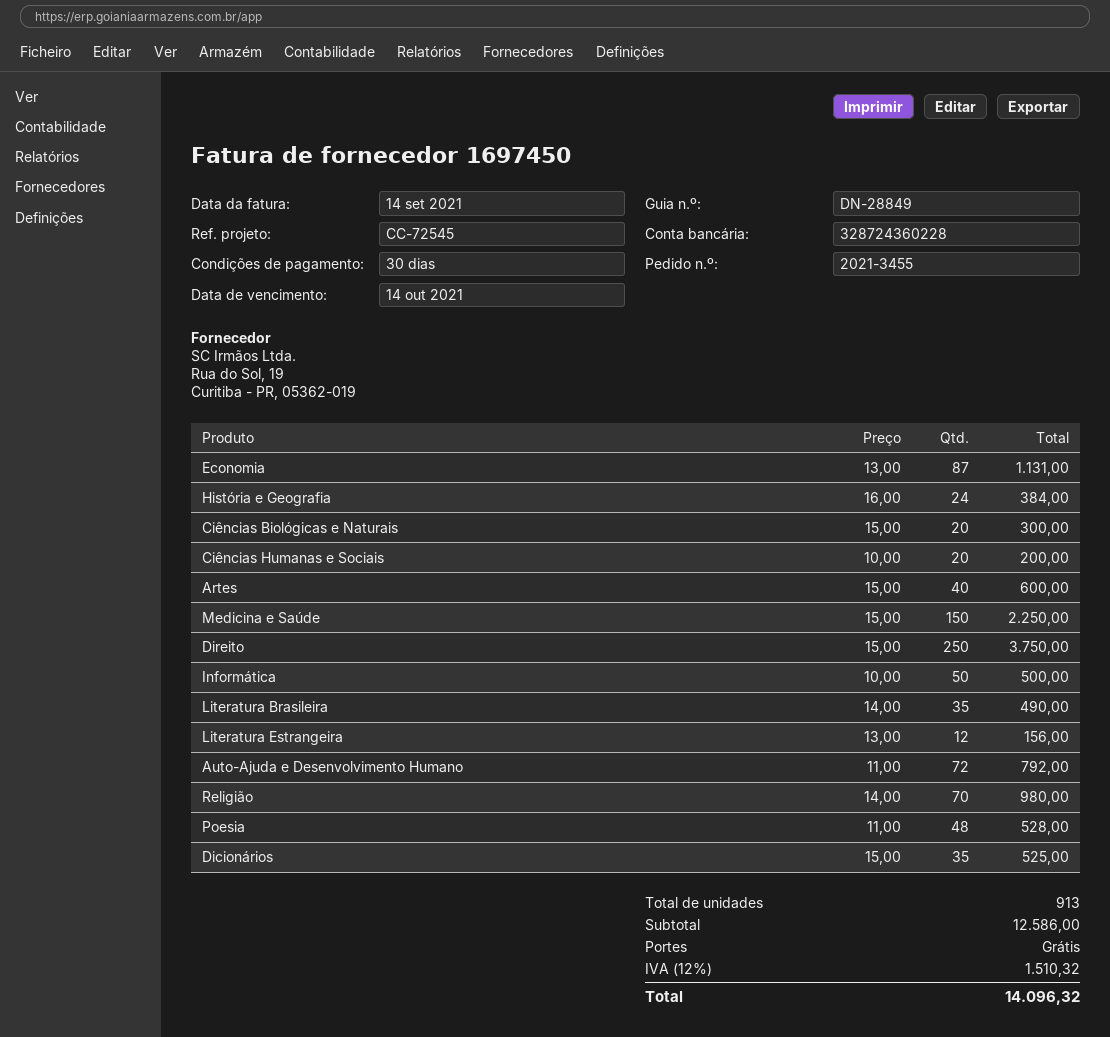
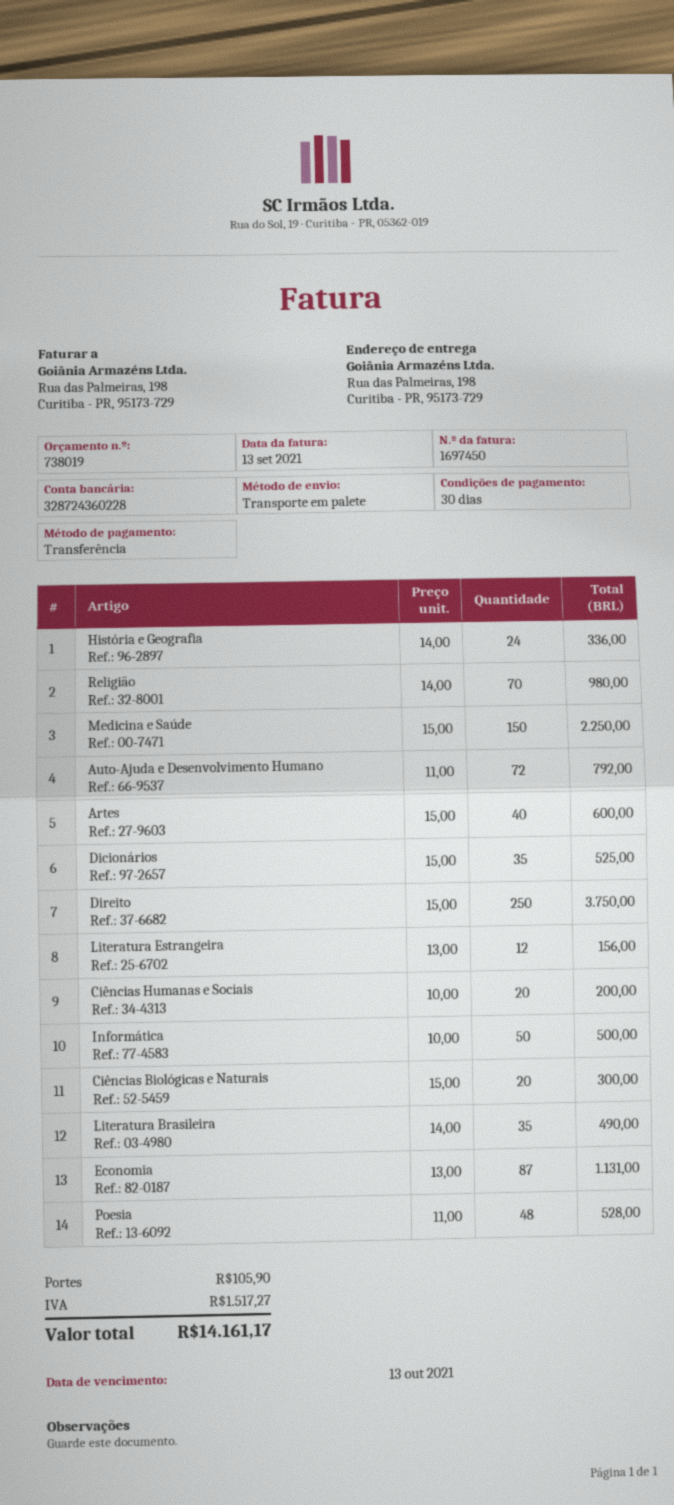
invoice date: 2021-09-14 -> 2021-09-13
due date: 2021-10-14 -> 2021-10-13
História e Geografia: 24 x 16.00 = 384.00 -> 24 x 14.00 = 336.00
shipping: 0.00 -> 105.90
tax: 1510.32 -> 1517.27
total: 14096.32 -> 14161.17

